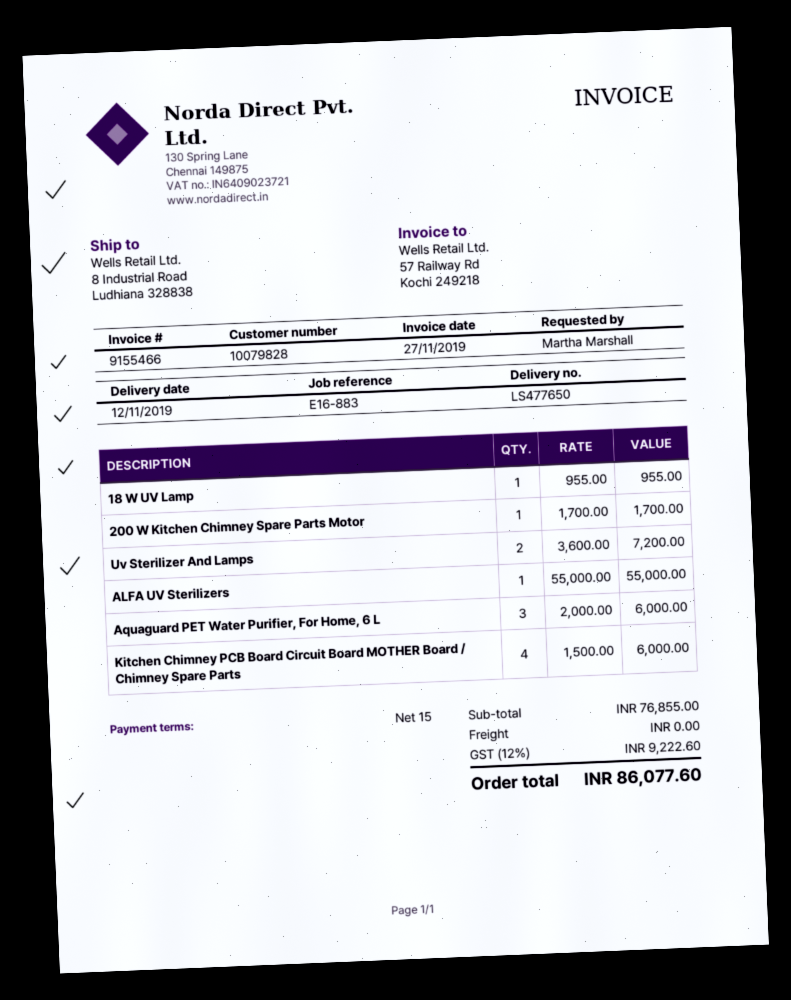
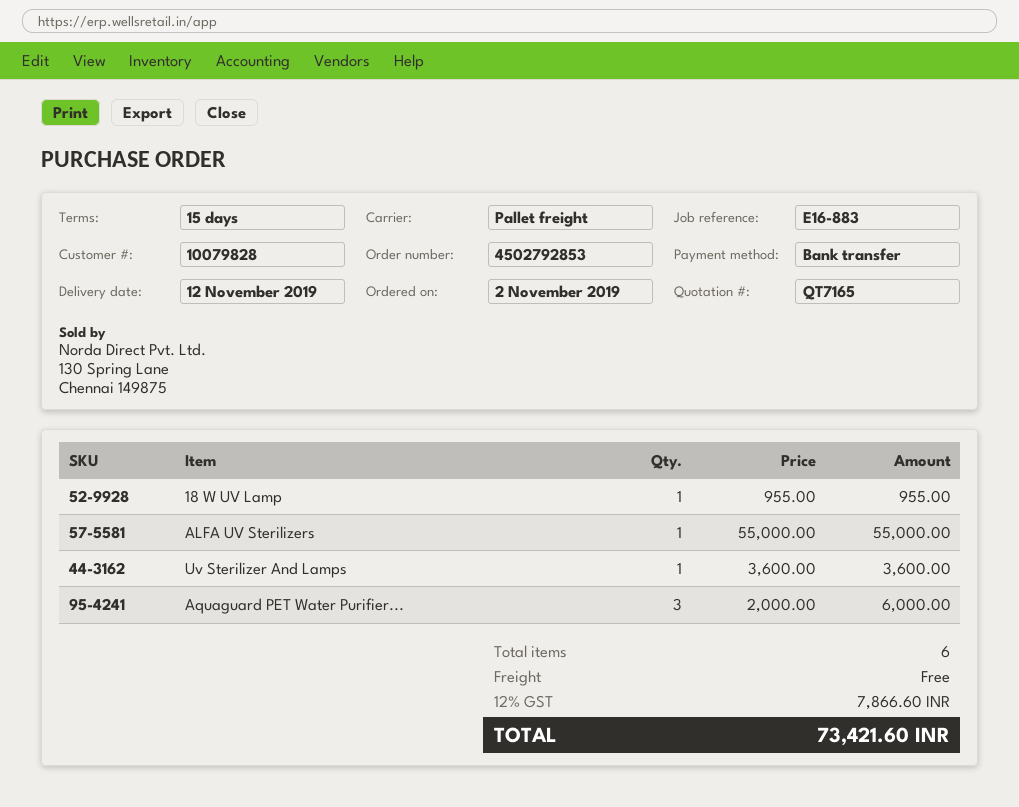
200 W Kitchen Chimney Spare Parts Motor: 1 x 1700.00 = 1700.00 -> none
Uv Sterilizer And Lamps: 2 x 3600.00 = 7200.00 -> 1 x 3600.00 = 3600.00
Kitchen Chimney PCB Board Circuit Board MOTHER Board / Chimney Spare Parts: 4 x 1500.00 = 6000.00 -> none
tax: 12% = 9222.60 -> 12% = 7866.60
total: 86077.60 -> 73421.60

